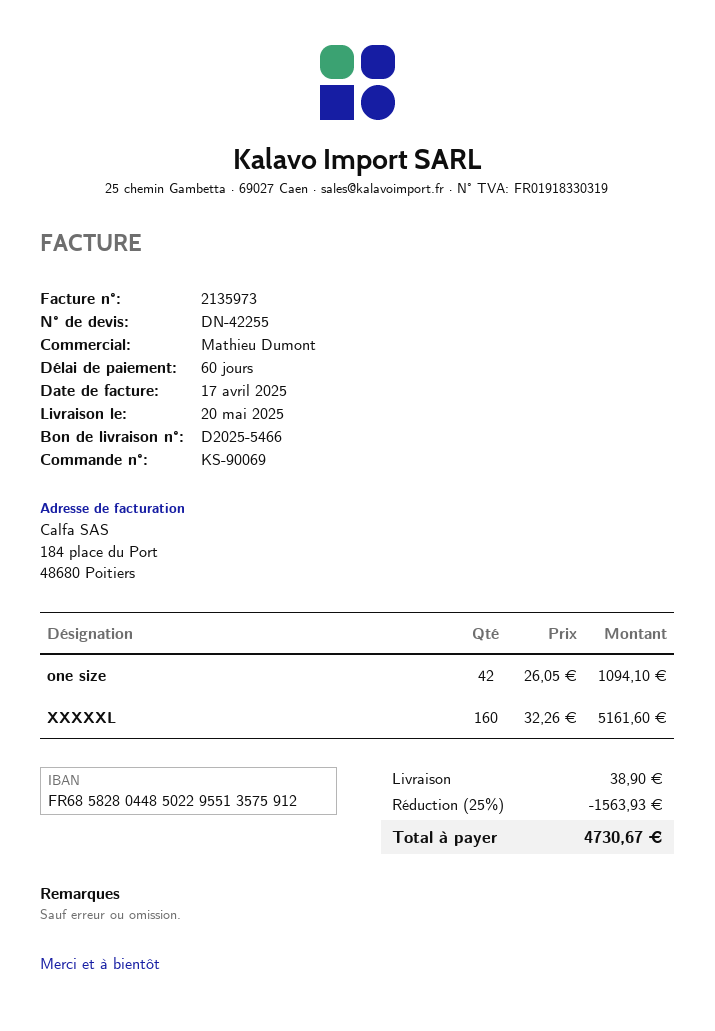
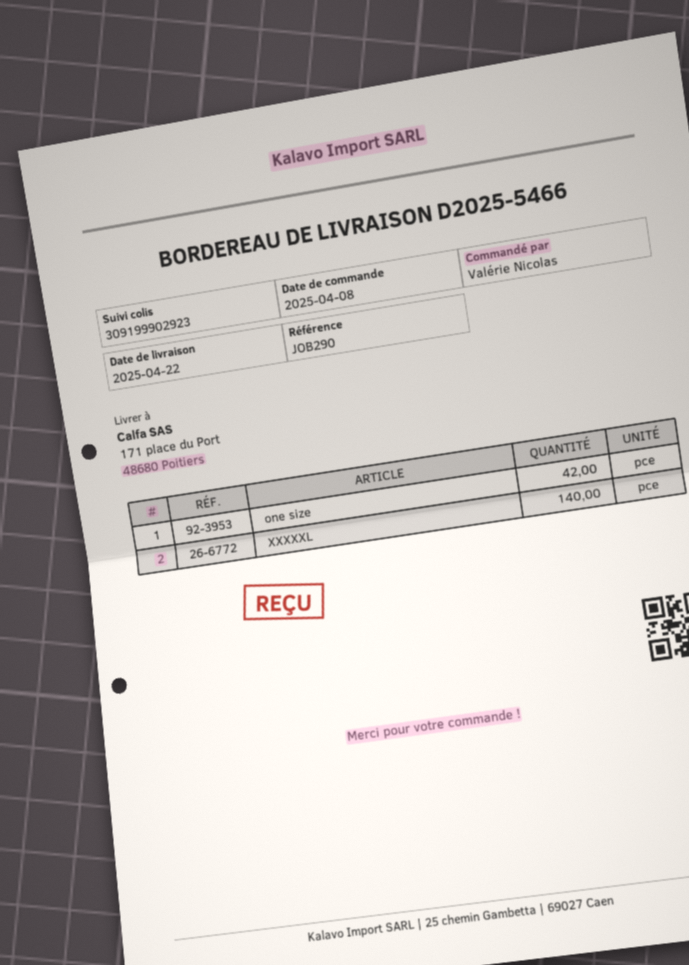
delivery date: 2025-05-20 -> 2025-04-22
XXXXXL: 160 -> 140

